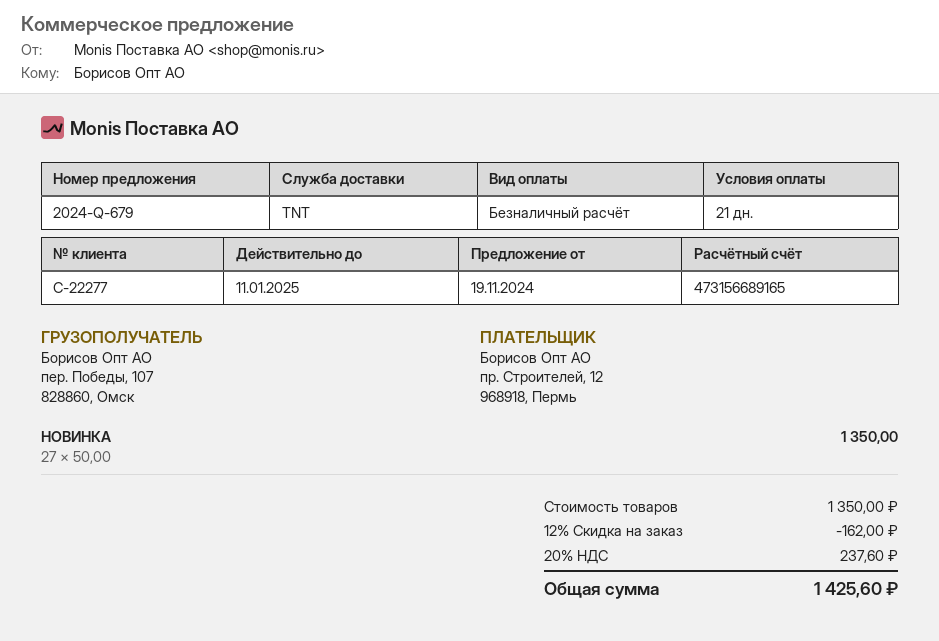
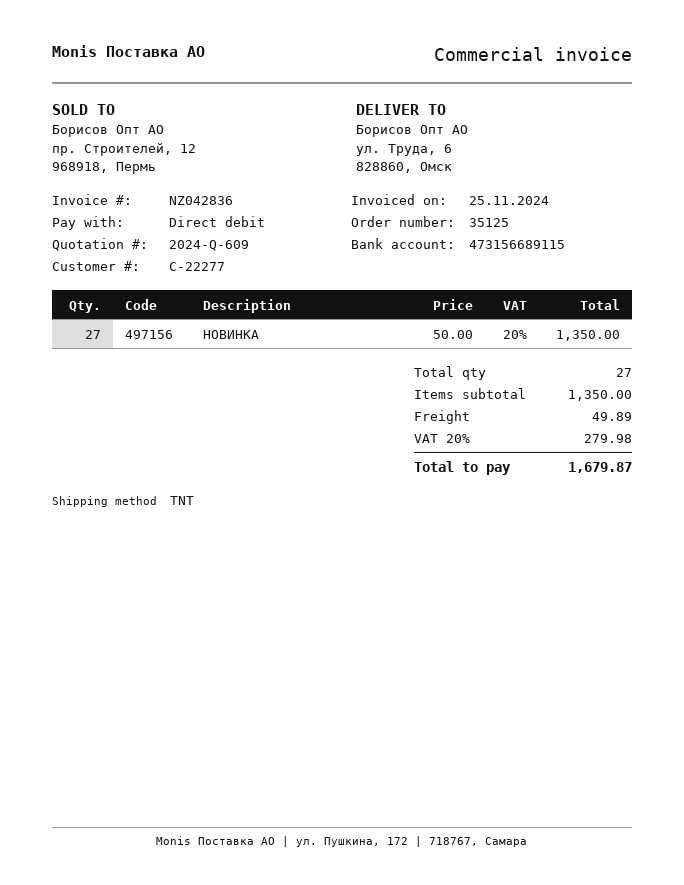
quote number: 2024-Q-679 -> 2024-Q-609
payment method: bank transfer -> direct debit
bank account: 473156689165 -> 473156689115
ship to: пер. Победы, 107, 828860, Омск -> ул. Труда, 6, 828860, Омск
discount: 12% = 162.00 -> none
shipping: none -> 49.89
tax: 20% = 237.60 -> 20% = 279.98
total: 1425.60 -> 1679.87

